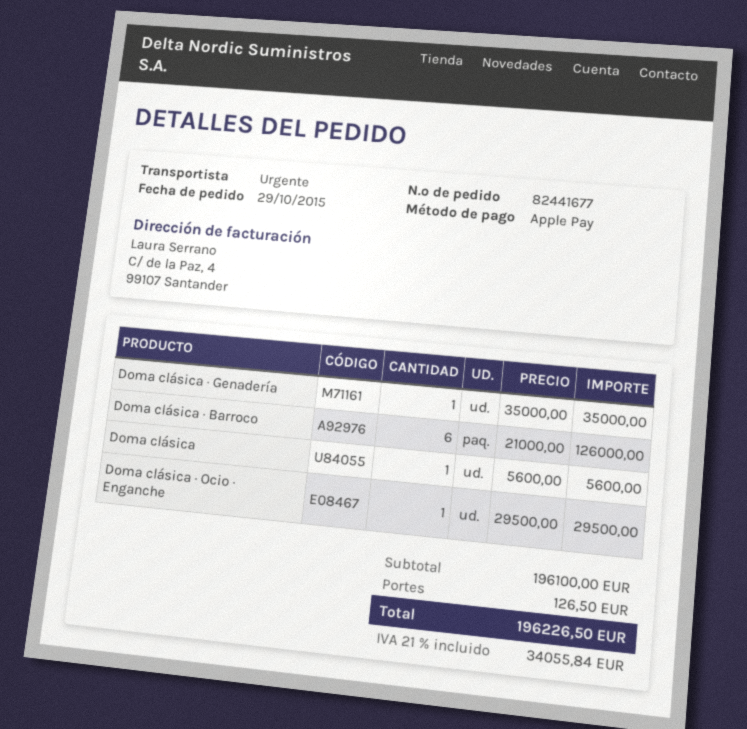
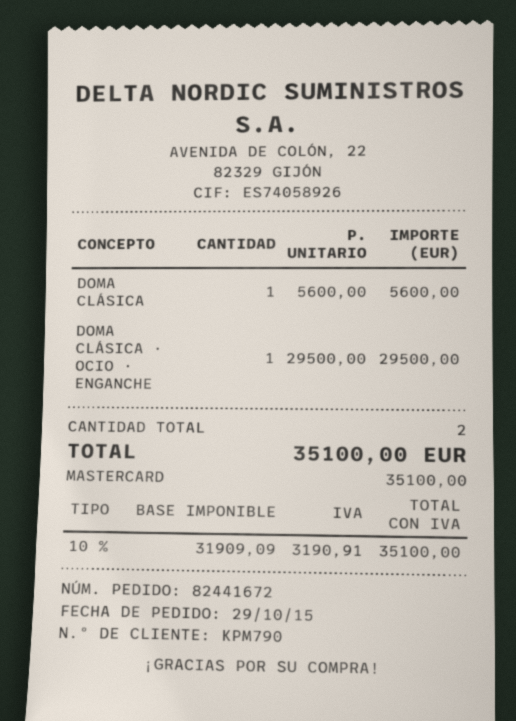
order number: 82441677 -> 82441672
payment method: Apple Pay -> Mastercard
Doma clásica · Genadería: 1 x 35000.00 = 35000.00 -> none
Doma clásica · Barroco: 6 x 21000.00 = 126000.00 -> none
shipping: 126.50 -> none
tax: 21% = 34055.84 -> 10% = 3190.91
total: 196226.50 -> 35100.00

